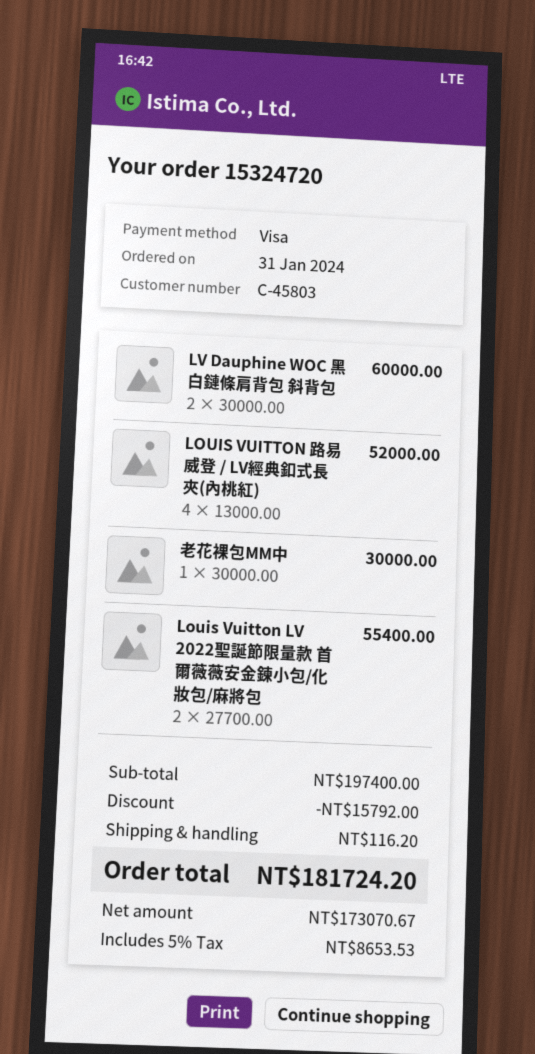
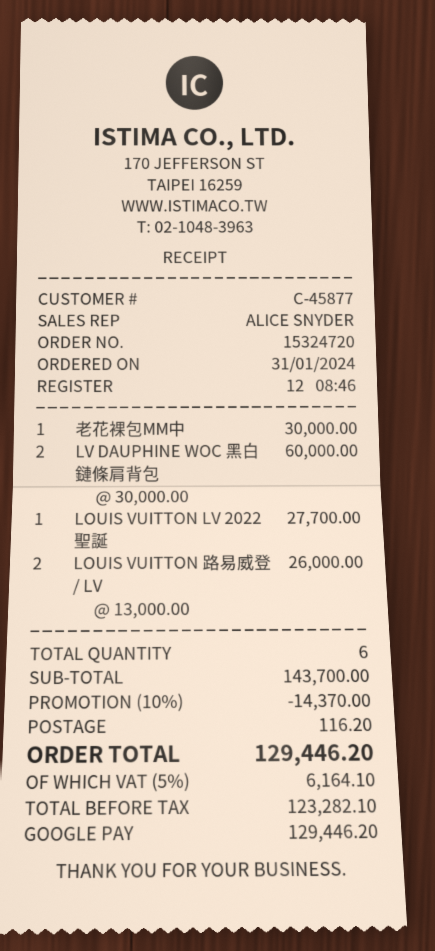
customer number: C-45803 -> C-45877
payment method: Visa -> Google Pay
LOUIS VUITTON 路易威登 / LV經典釦式長夾(內桃紅): 4 x 13000.00 = 52000.00 -> 2 x 13000.00 = 26000.00
Louis Vuitton LV 2022聖誕節限量款 首爾薇薇安金鍊小包/化妝包/麻將包: 2 x 27700.00 = 55400.00 -> 1 x 27700.00 = 27700.00
subtotal: 197400.00 -> 143700.00
discount: 15792.00 -> 14370.00
net: 173070.67 -> 123282.10
tax: 5% = 8653.53 -> 5% = 6164.10
total: 181724.20 -> 129446.20

